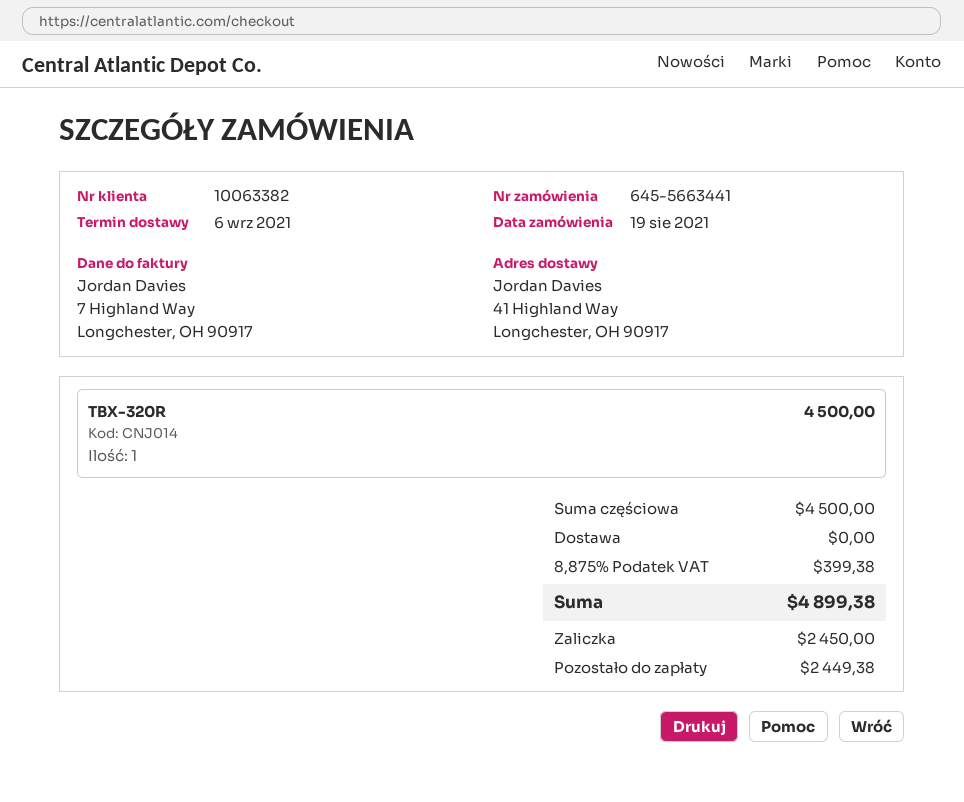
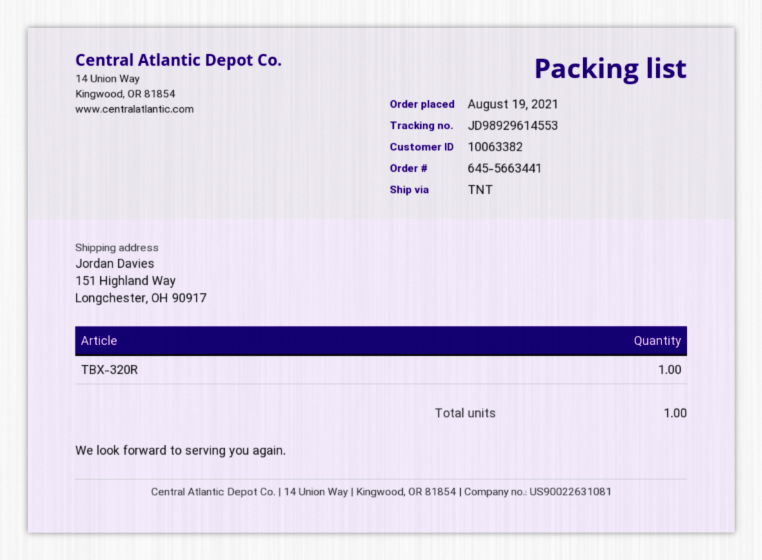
ship to: 41 Highland Way, Longchester, OH 90917 -> 151 Highland Way, Longchester, OH 90917

